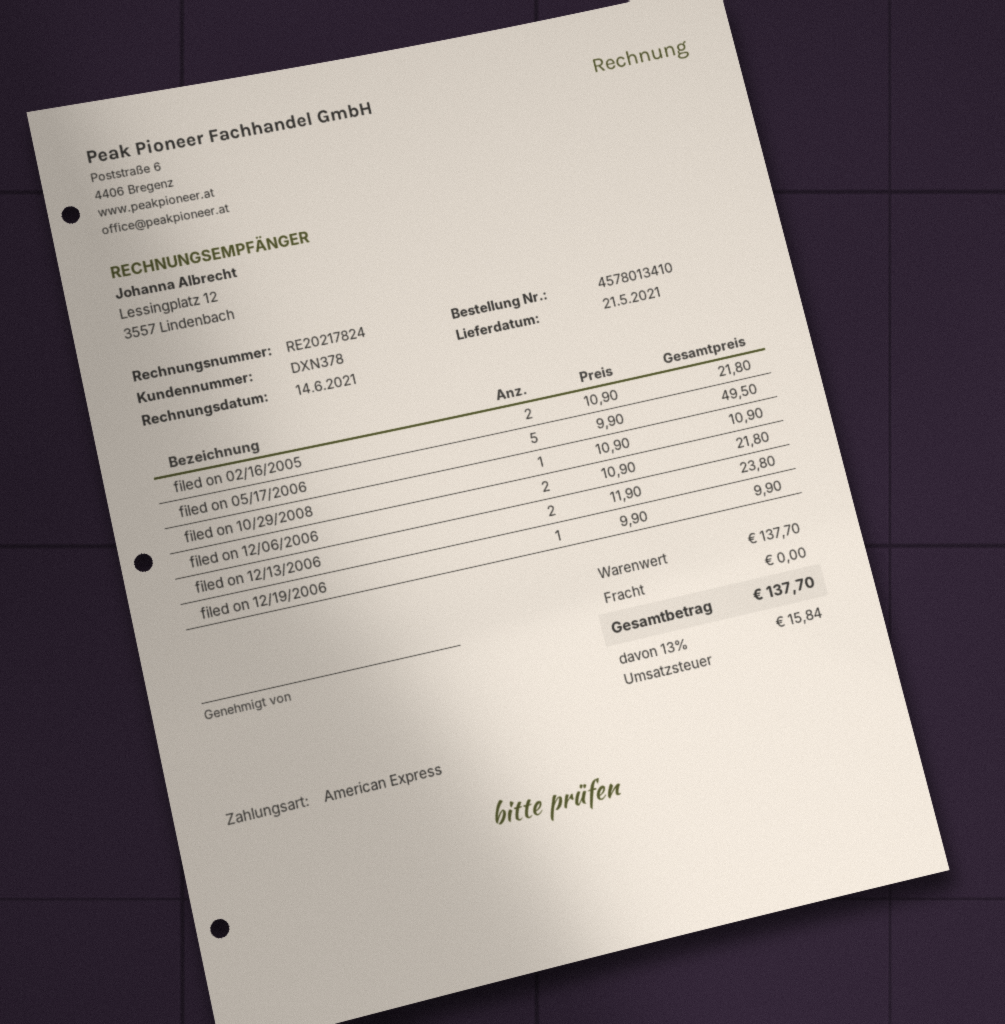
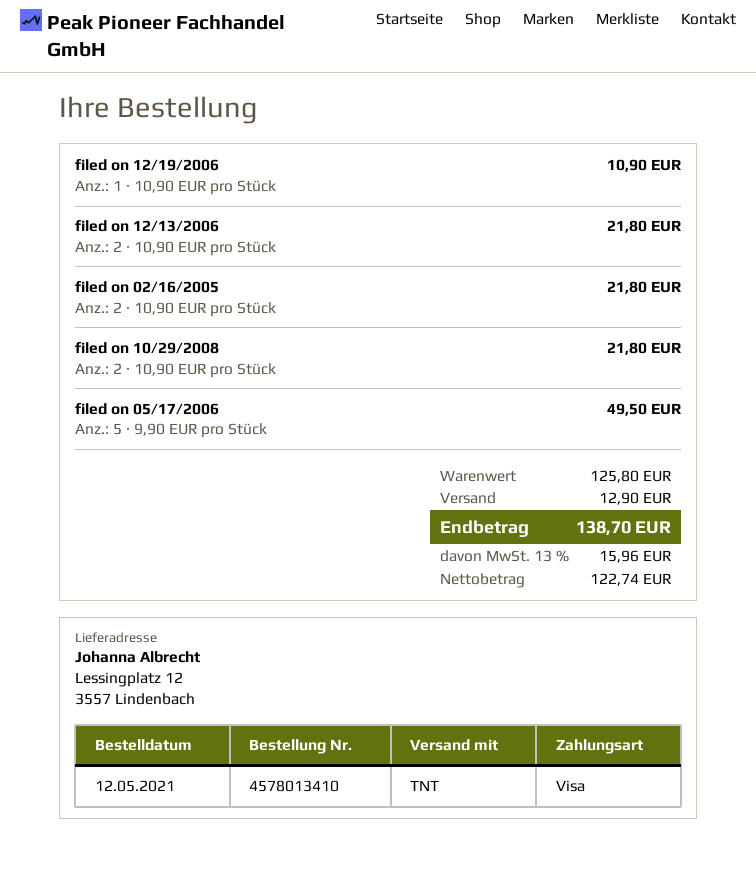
payment method: American Express -> Visa
filed on 10/29/2008: 1 x 10.90 = 10.90 -> 2 x 10.90 = 21.80
filed on 12/06/2006: 2 x 10.90 = 21.80 -> none
filed on 12/13/2006: 2 x 11.90 = 23.80 -> 2 x 10.90 = 21.80
filed on 12/19/2006: 1 x 9.90 = 9.90 -> 1 x 10.90 = 10.90
subtotal: 137.70 -> 125.80
shipping: 0.00 -> 12.90
tax: 13% = 15.84 -> 13% = 15.96
total: 137.70 -> 138.70

